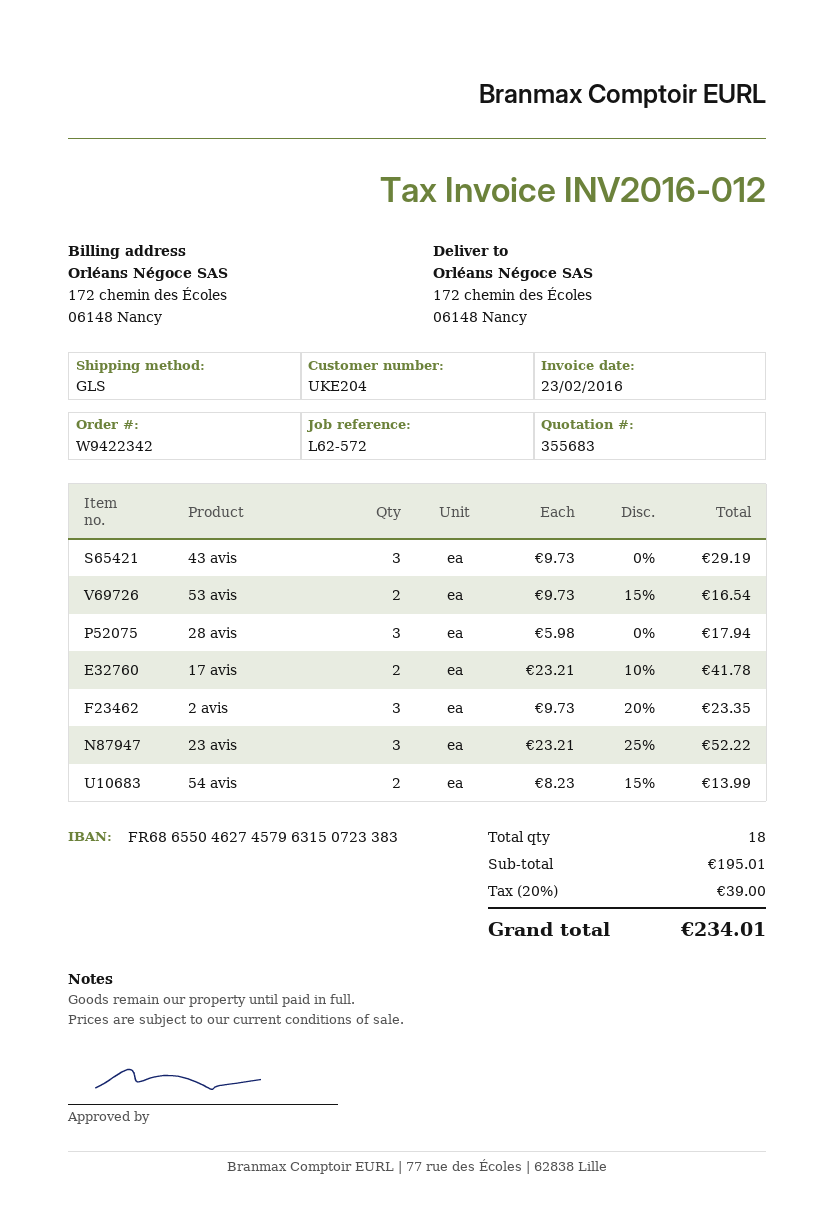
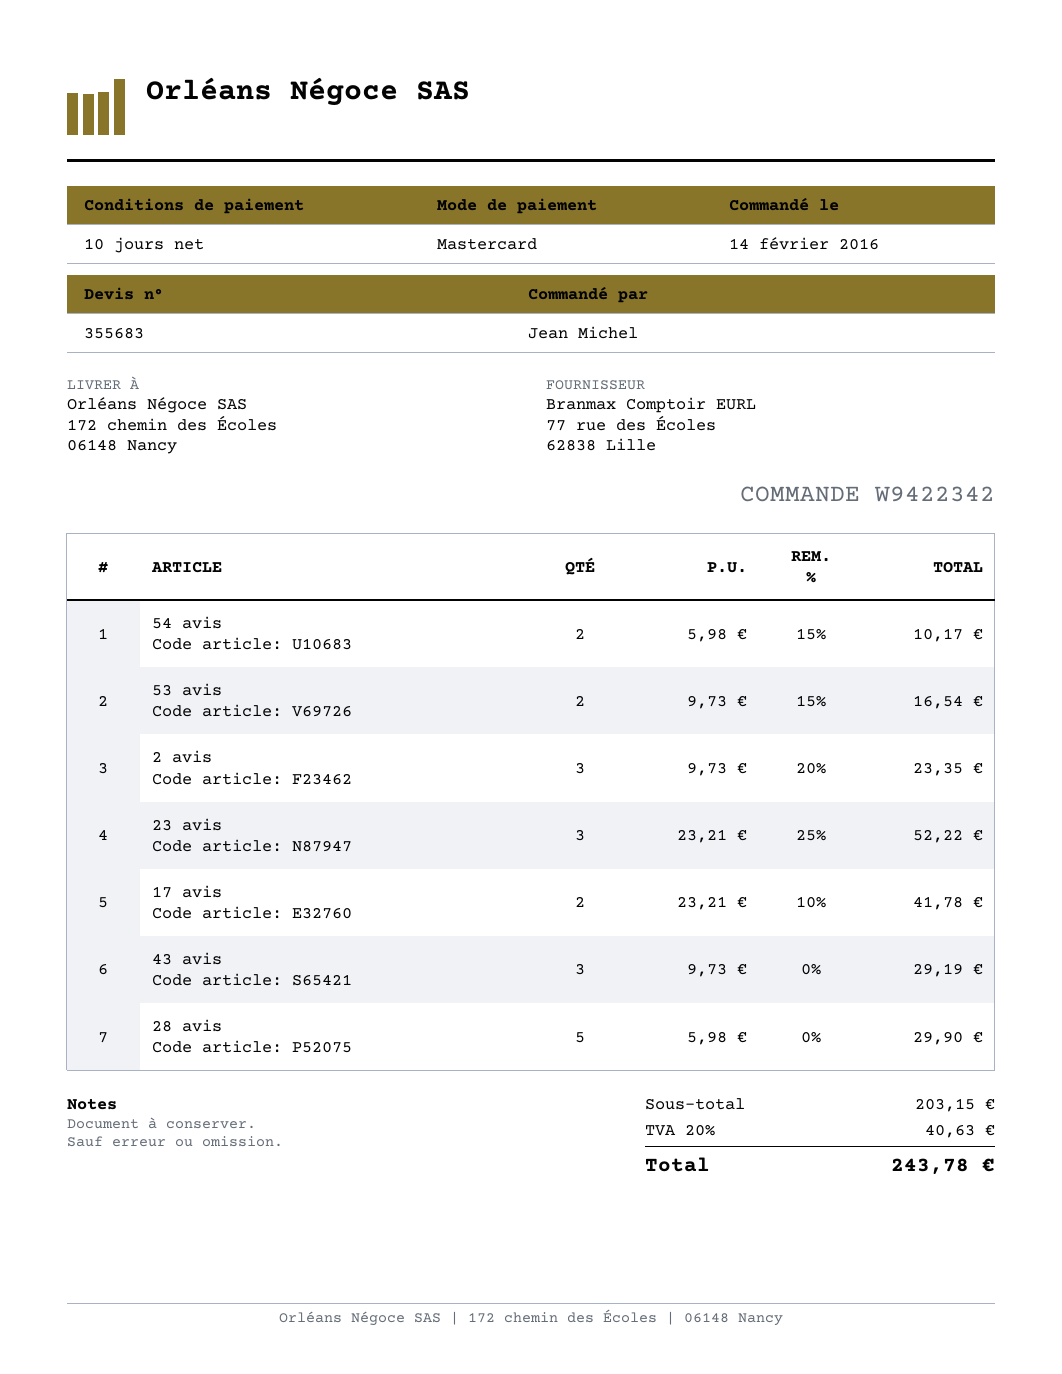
28 avis: 3 x 5.98 = 17.94 -> 5 x 5.98 = 29.90
54 avis: 2 x 8.23 - 15% = 13.99 -> 2 x 5.98 - 15% = 10.17
subtotal: 195.01 -> 203.15
tax: 20% = 39.00 -> 20% = 40.63
total: 234.01 -> 243.78

